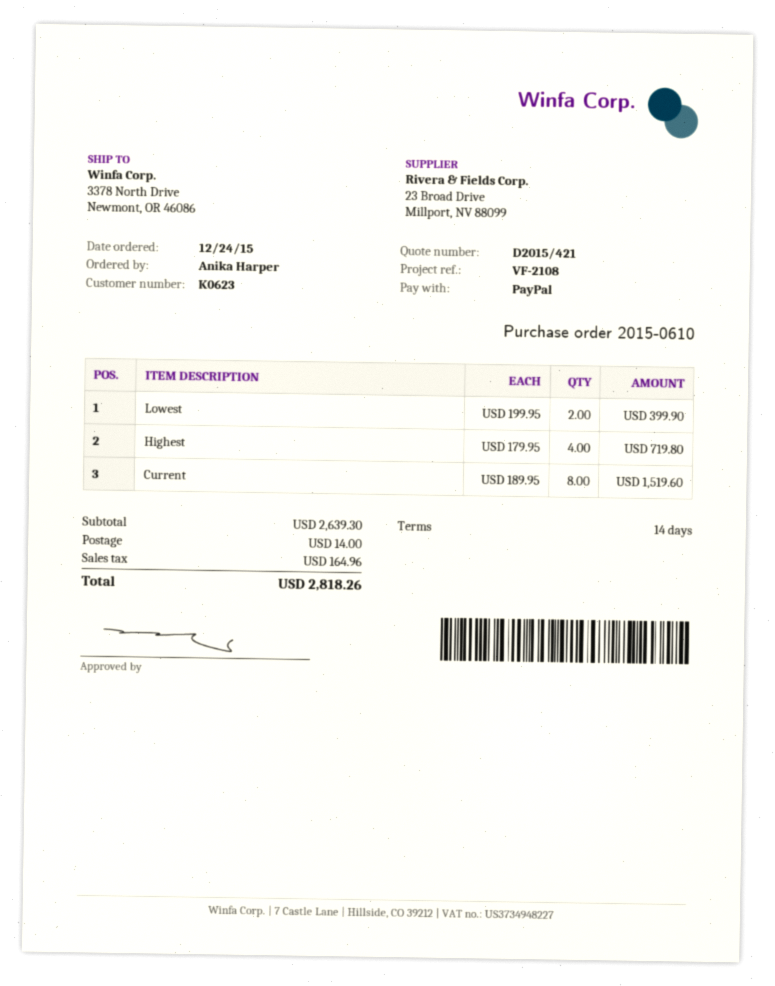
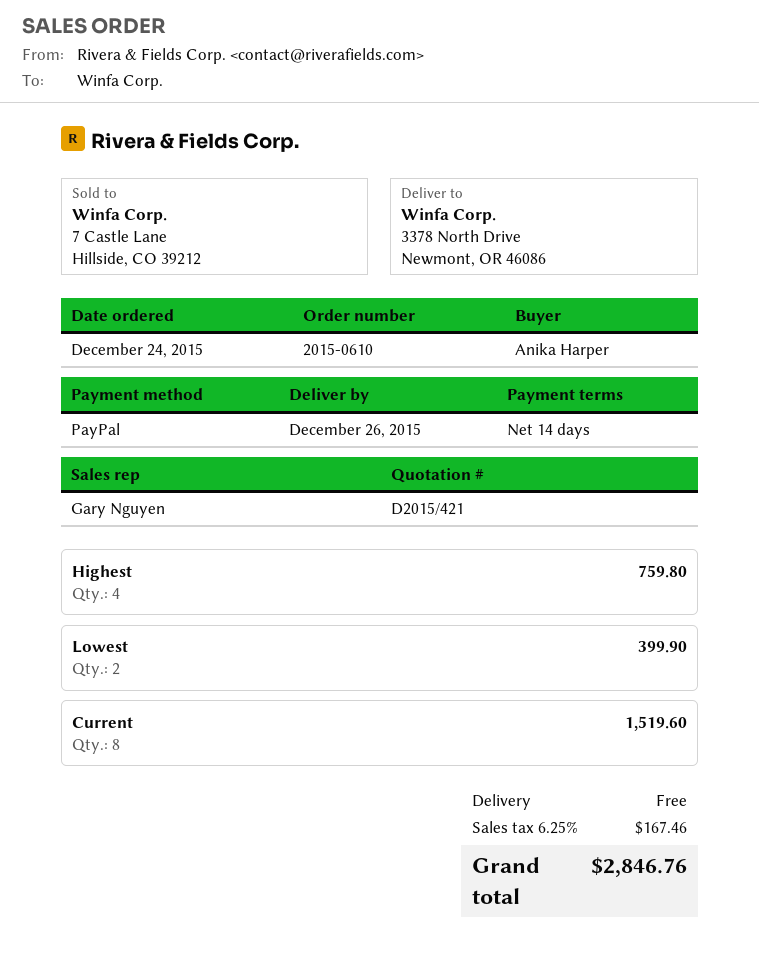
Highest: 4 for 719.80 -> 4 for 759.80
shipping: 14.00 -> 0.00
tax: 164.96 -> 167.46
total: 2818.26 -> 2846.76

